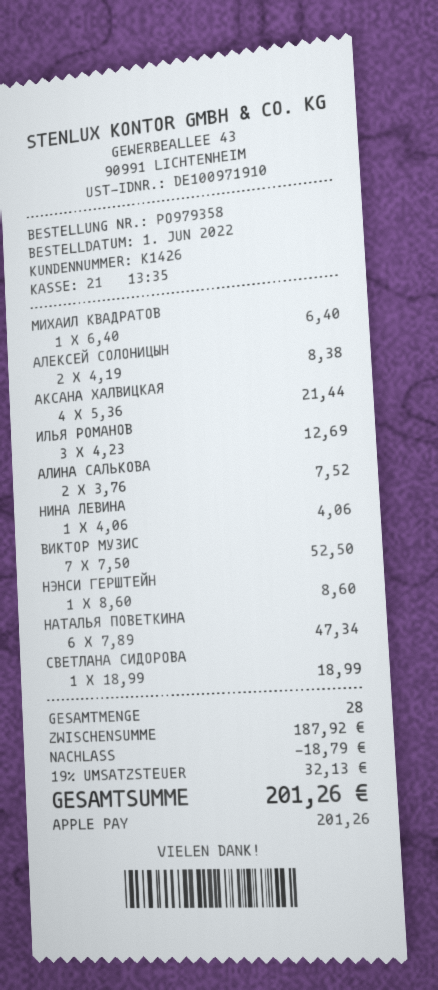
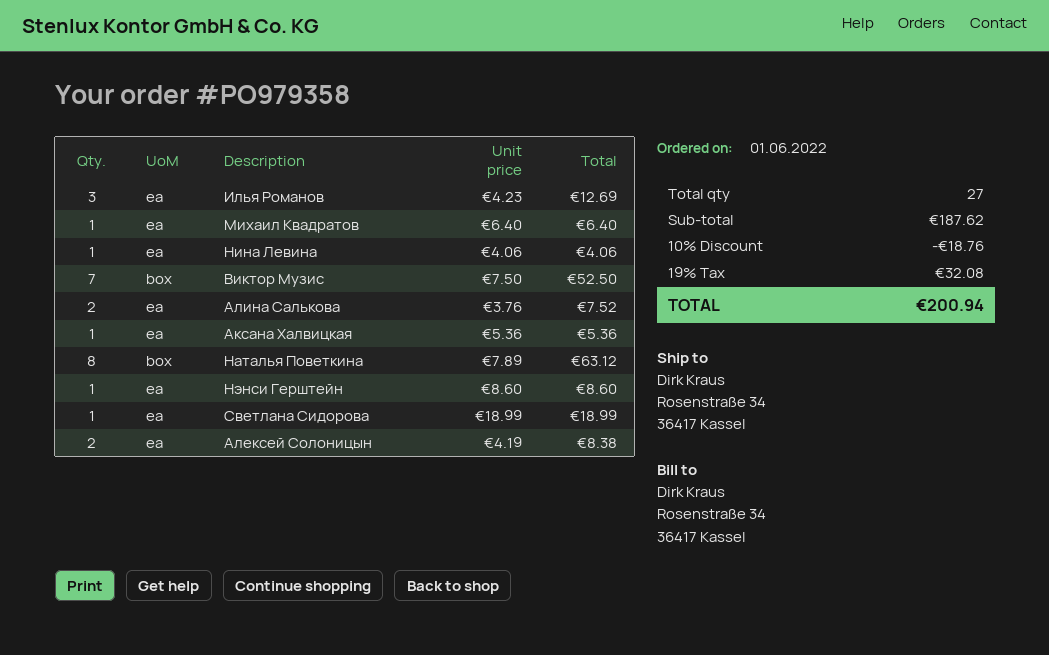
АКСАНА ХАЛВИЦКАЯ: 4 x 5.36 = 21.44 -> 1 x 5.36 = 5.36
НАТАЛЬЯ ПОВЕТКИНА: 6 x 7.89 = 47.34 -> 8 x 7.89 = 63.12
total quantity: 28 -> 27
subtotal: 187.92 -> 187.62
discount: 18.79 -> 18.76
tax: 19% = 32.13 -> 19% = 32.08
total: 201.26 -> 200.94

